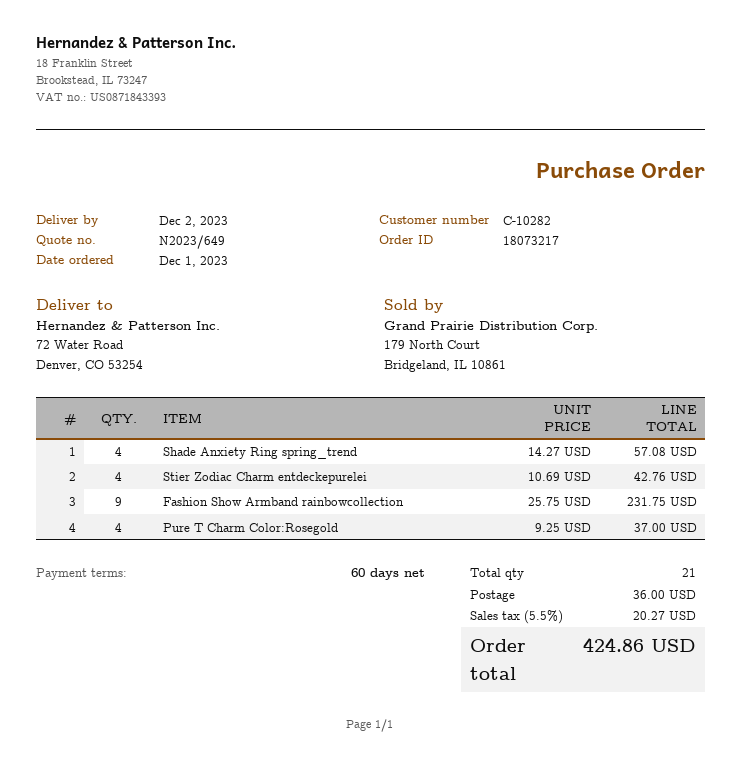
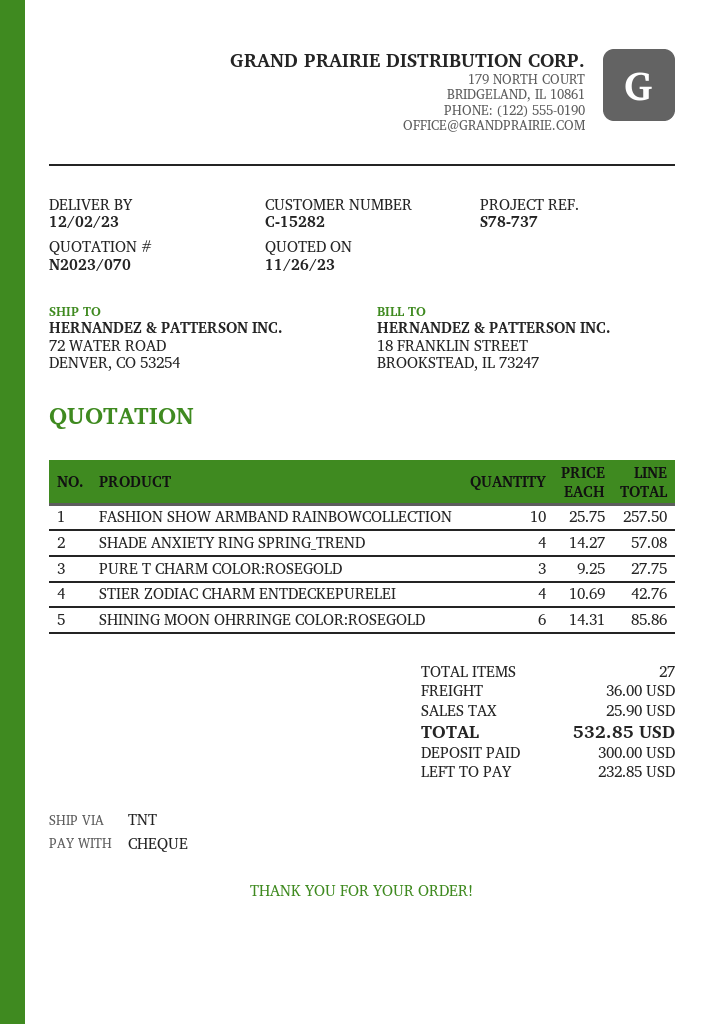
quote number: N2023/649 -> N2023/070
customer number: C-10282 -> C-15282
Fashion Show Armband rainbowcollection: 9 x 25.75 = 231.75 -> 10 x 25.75 = 257.50
Pure T Charm Color:Rosegold: 4 x 9.25 = 37.00 -> 3 x 9.25 = 27.75
SHINING MOON OHRRINGE COLOR:ROSEGOLD: none -> 6 x 14.31 = 85.86
total quantity: 21 -> 27
tax: 20.27 -> 25.90
total: 424.86 -> 532.85

